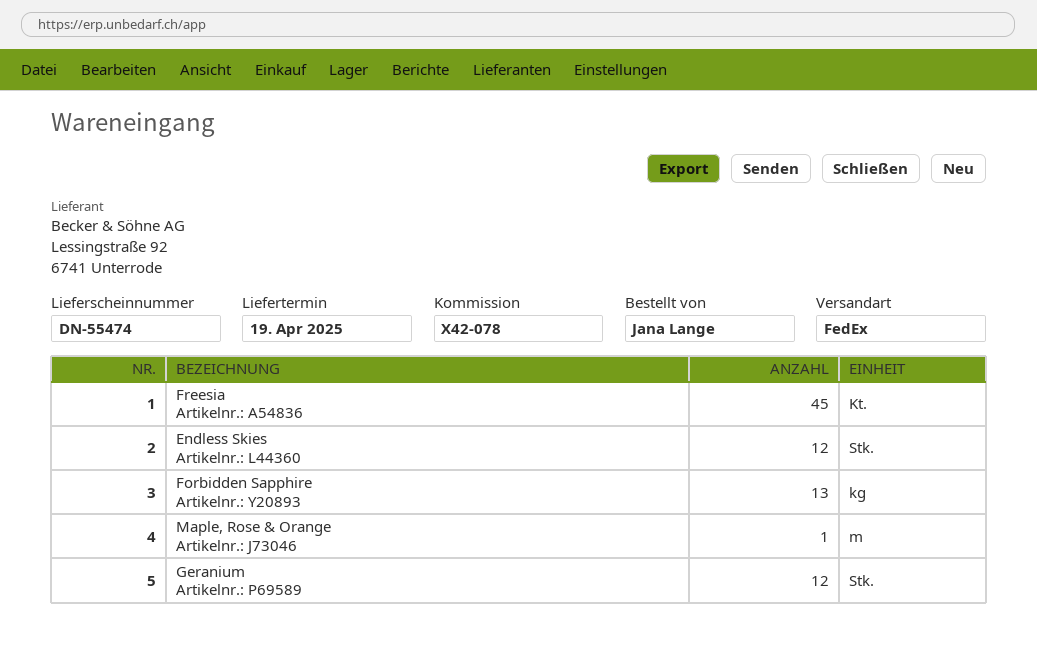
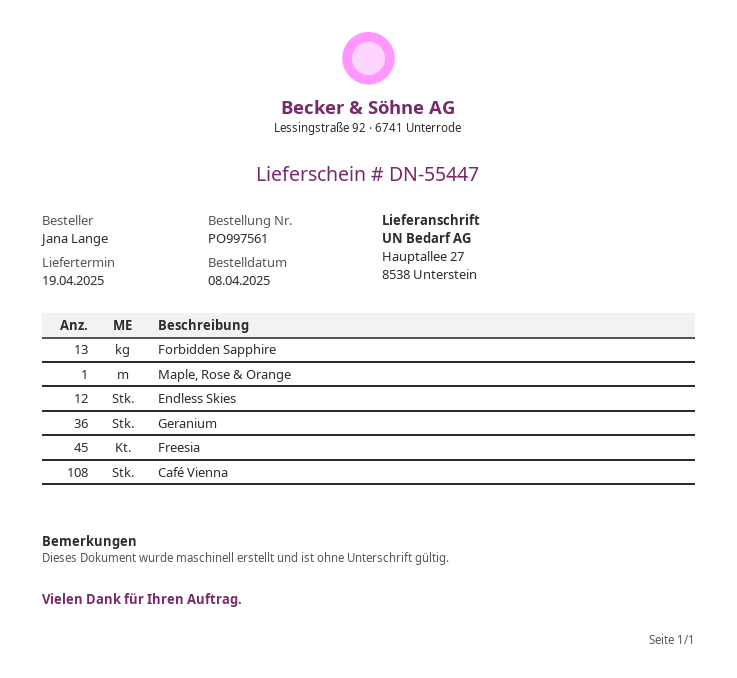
delivery note number: DN-55474 -> DN-55447
Geranium: 12 -> 36
Café Vienna: none -> 108

